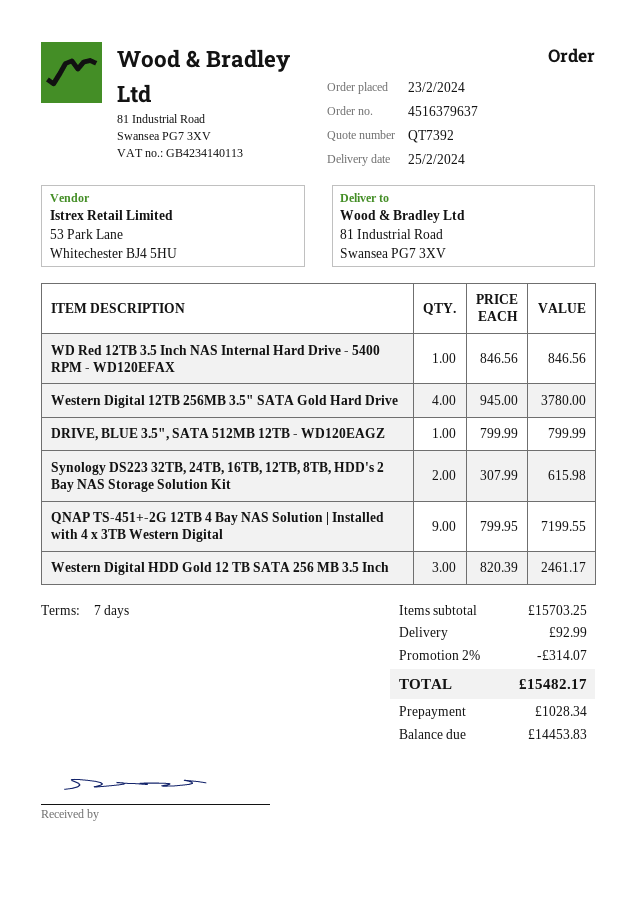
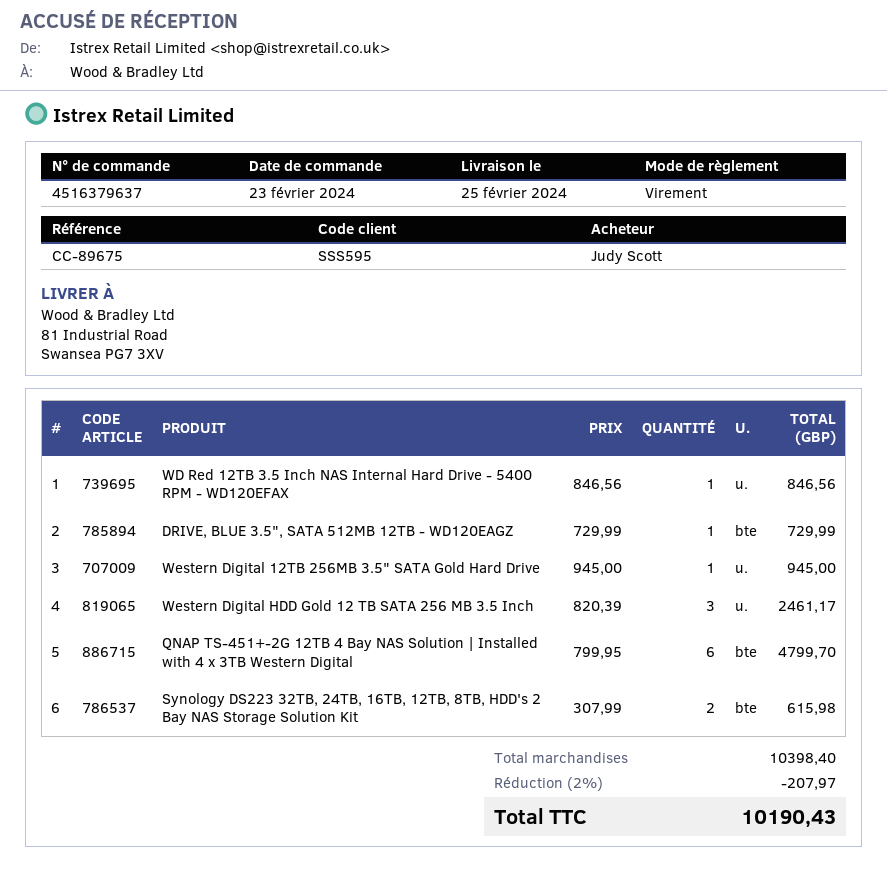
Western Digital 12TB 256MB 3.5" SATA Gold Hard Drive: 4 x 945.00 = 3780.00 -> 1 x 945.00 = 945.00
DRIVE, BLUE 3.5", SATA 512MB 12TB - WD120EAGZ: 1 x 799.99 = 799.99 -> 1 x 729.99 = 729.99
QNAP TS-451+-2G 12TB 4 Bay NAS Solution | Installed with 4 x 3TB Western Digital: 9 x 799.95 = 7199.55 -> 6 x 799.95 = 4799.70
subtotal: 15703.25 -> 10398.40
discount: 2% = 314.07 -> 2% = 207.97
shipping: 92.99 -> none
total: 15482.17 -> 10190.43

